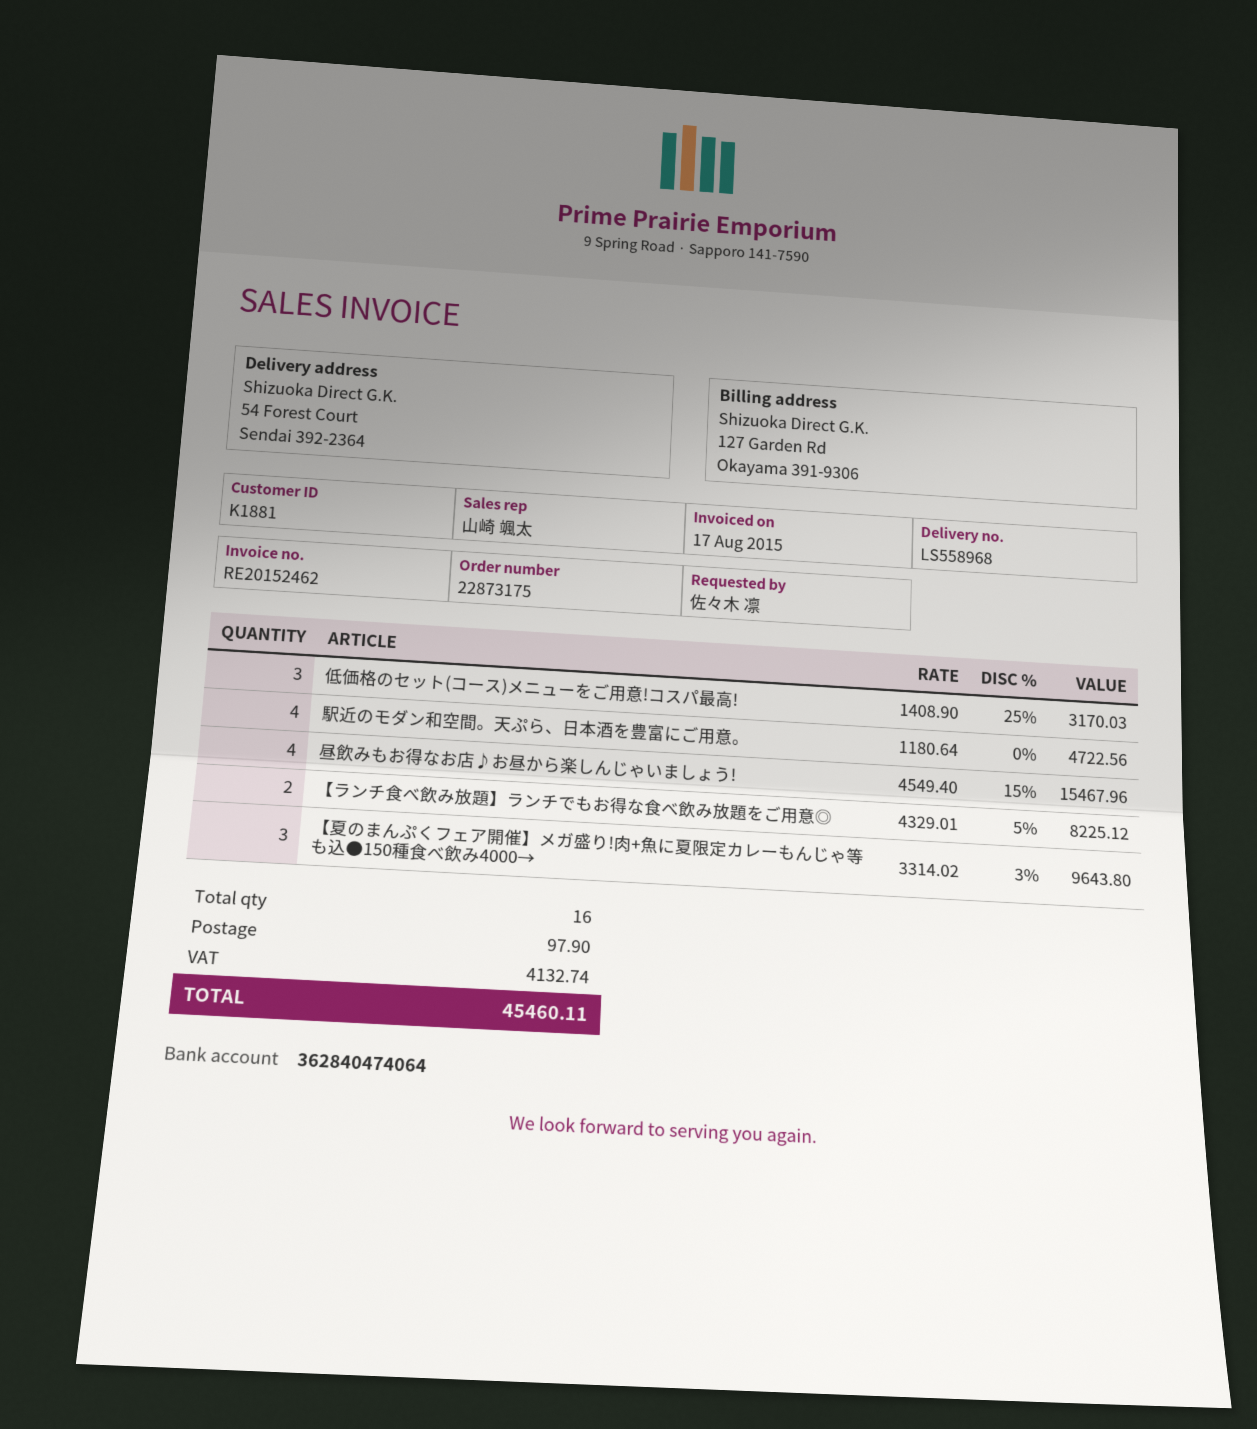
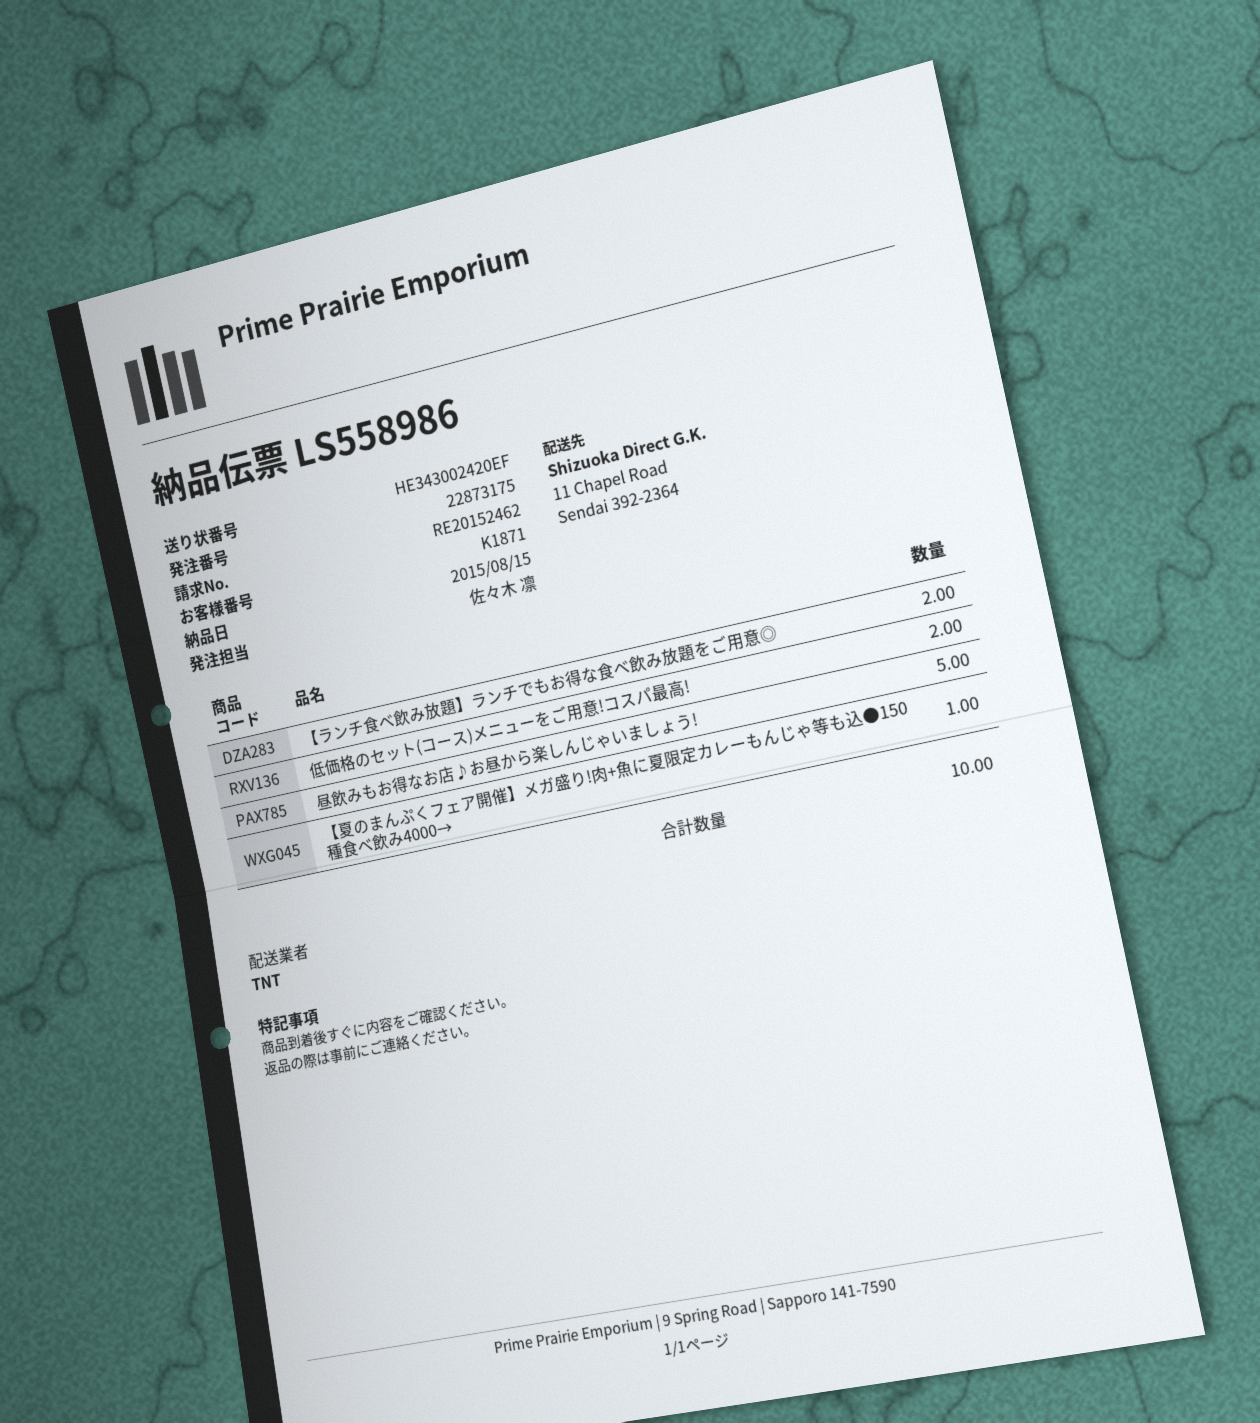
delivery note number: LS558968 -> LS558986
customer number: K1881 -> K1871
ship to: 54 Forest Court, Sendai 392-2364 -> 11 Chapel Road, Sendai 392-2364
低価格のセット(コース)メニューをご用意!コスパ最高!: 3 -> 2
駅近のモダン和空間。天ぷら、日本酒を豊富にご用意。: 4 -> none
昼飲みもお得なお店♪お昼から楽しんじゃいましょう!: 4 -> 5
【夏のまんぷくフェア開催】メガ盛り!肉+魚に夏限定カレーもんじゃ等も込●150種食べ飲み4000→: 3 -> 1
total quantity: 16 -> 10

